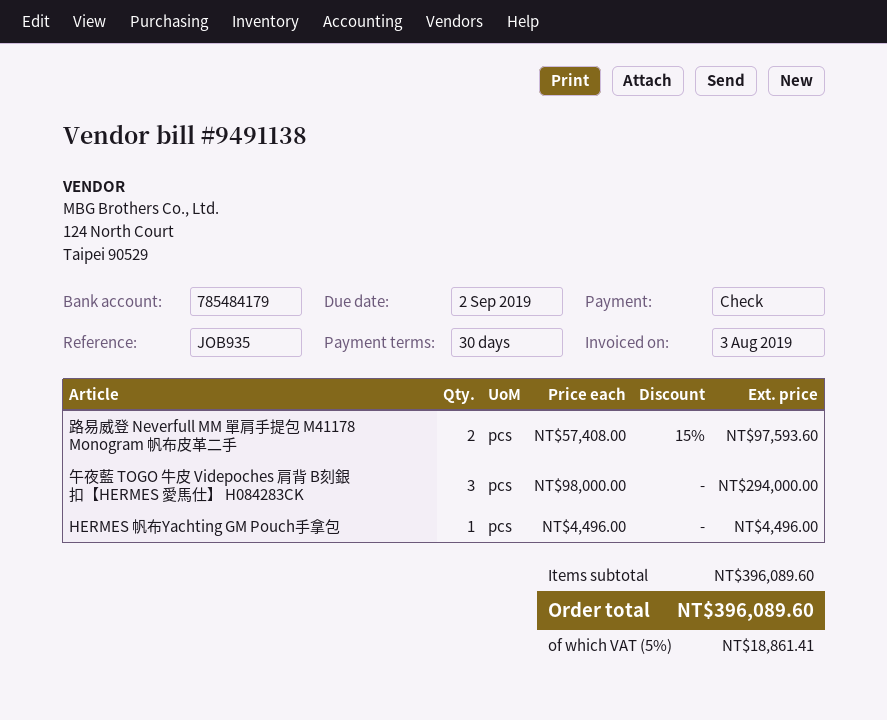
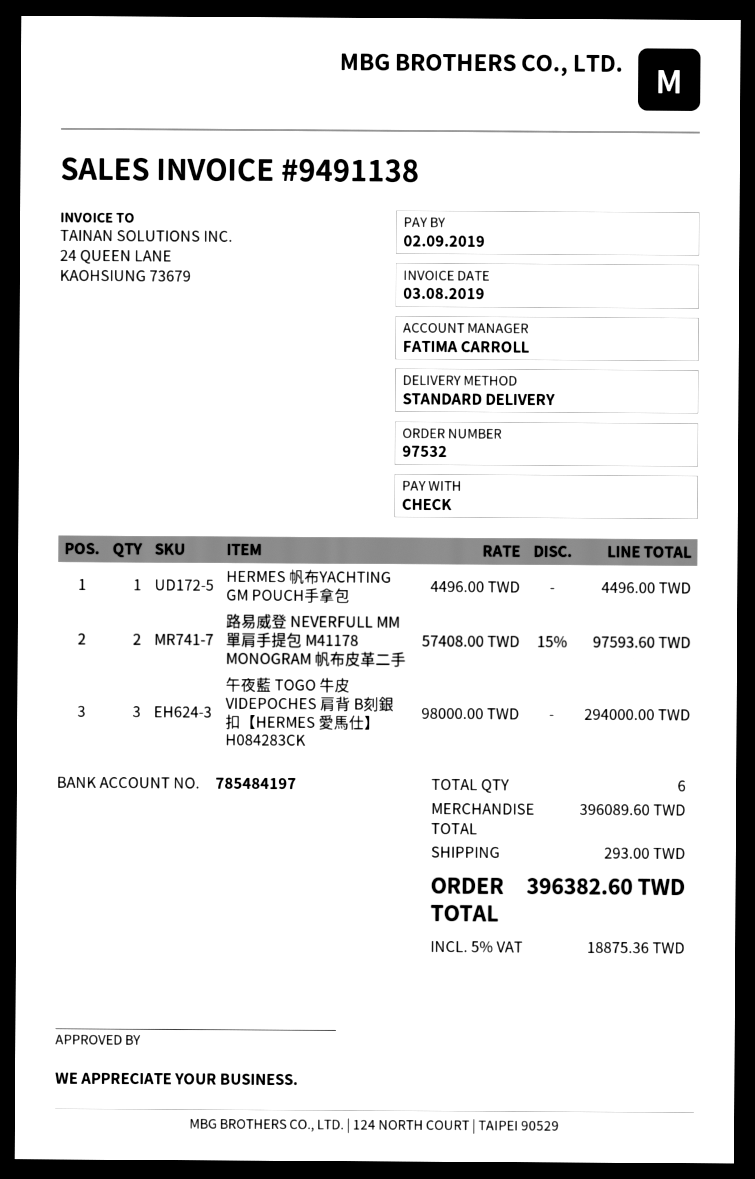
bank account: 785484179 -> 785484197
shipping: none -> 293.00
tax: 5% = 18861.41 -> 5% = 18875.36
total: 396089.60 -> 396382.60

